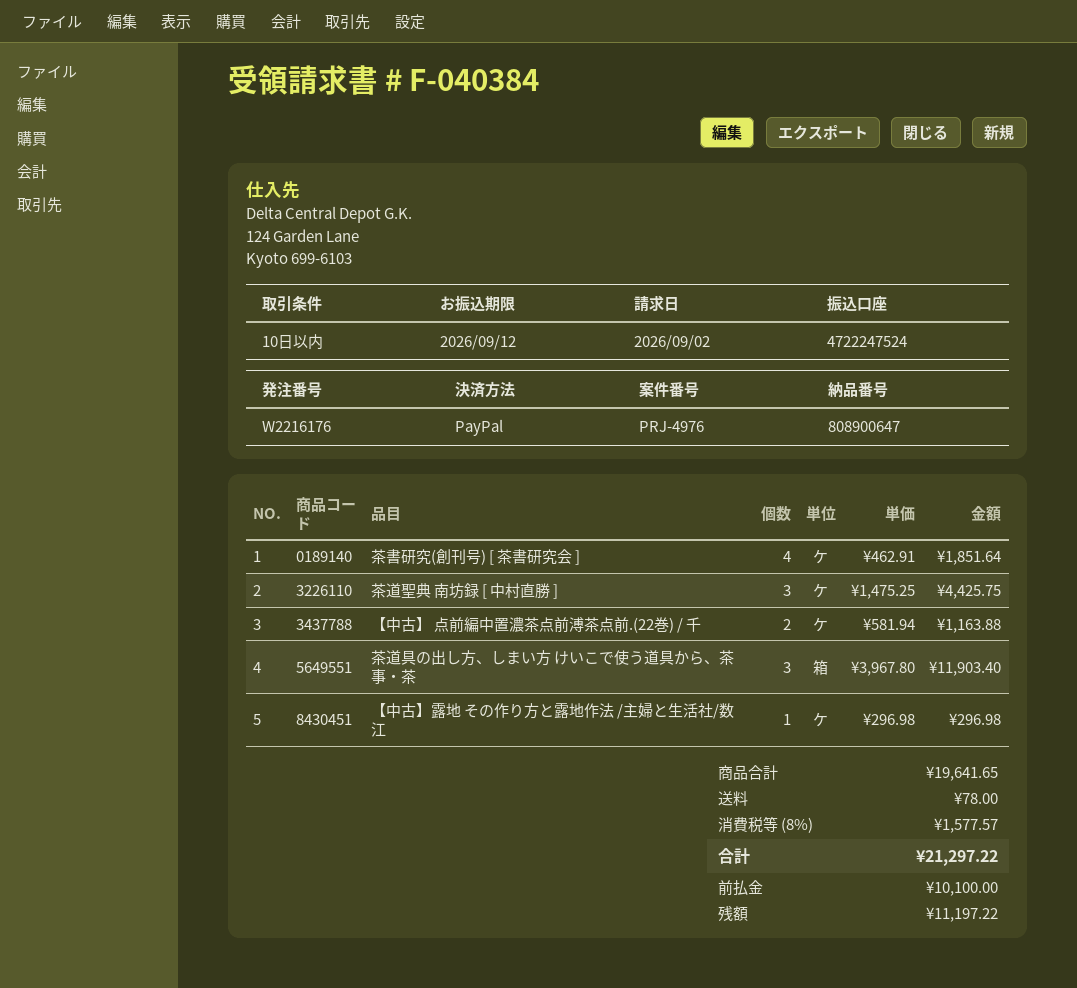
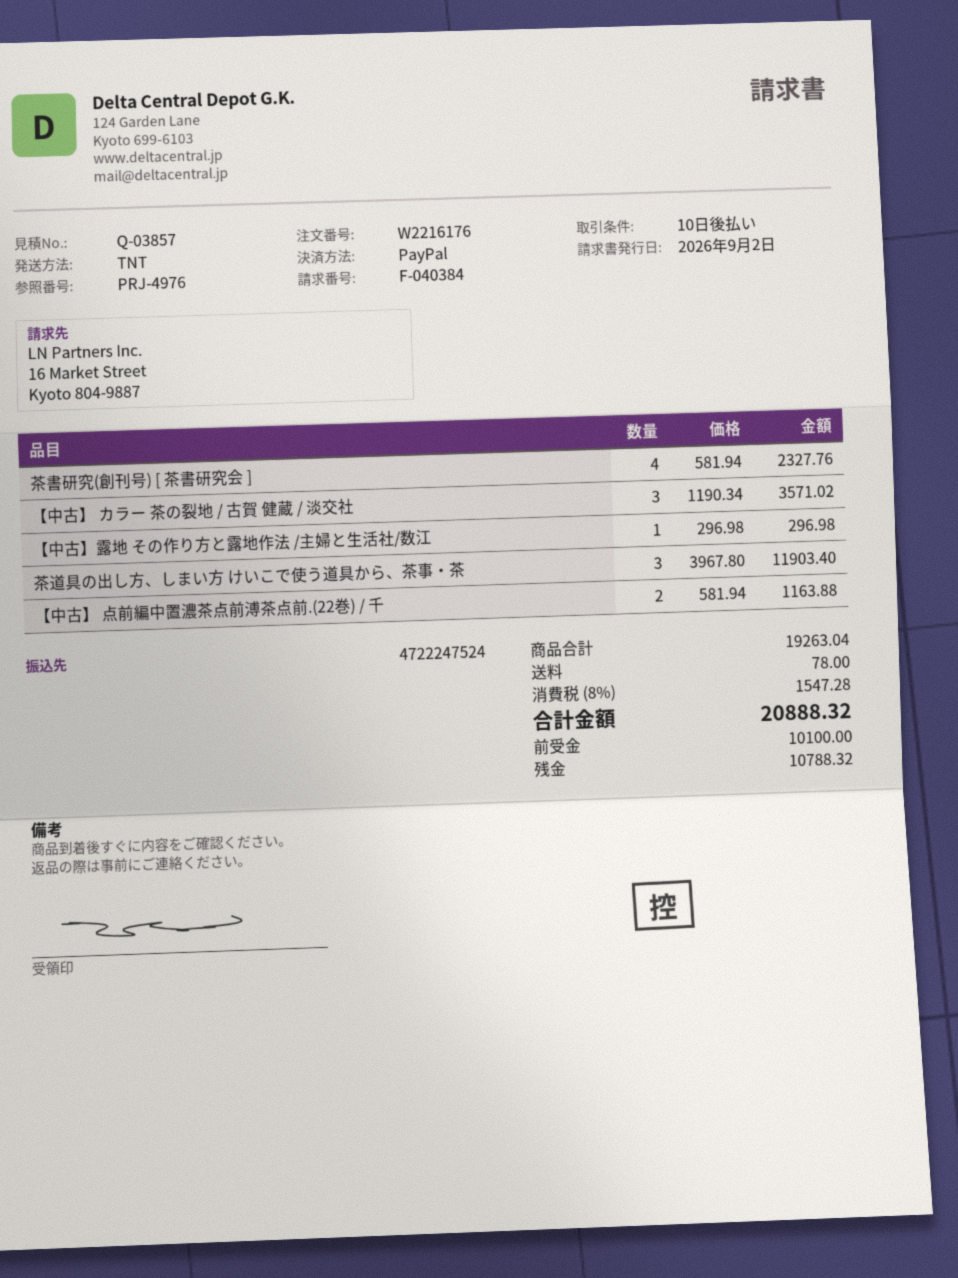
茶書研究(創刊号) [ 茶書研究会 ]: 4 x 462.91 = 1851.64 -> 4 x 581.94 = 2327.76
茶道聖典 南坊録 [ 中村直勝 ]: 3 x 1475.25 = 4425.75 -> none
【中古】 カラー 茶の裂地 / 古賀 健蔵 / 淡交社: none -> 3 x 1190.34 = 3571.02
subtotal: 19641.65 -> 19263.04
tax: 8% = 1577.57 -> 8% = 1547.28
total: 21297.22 -> 20888.32
balance: 11197.22 -> 10788.32

